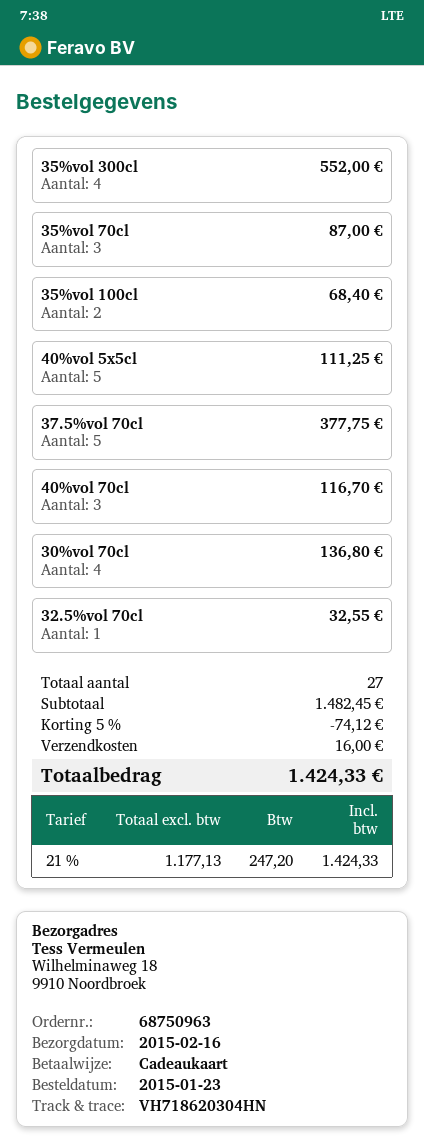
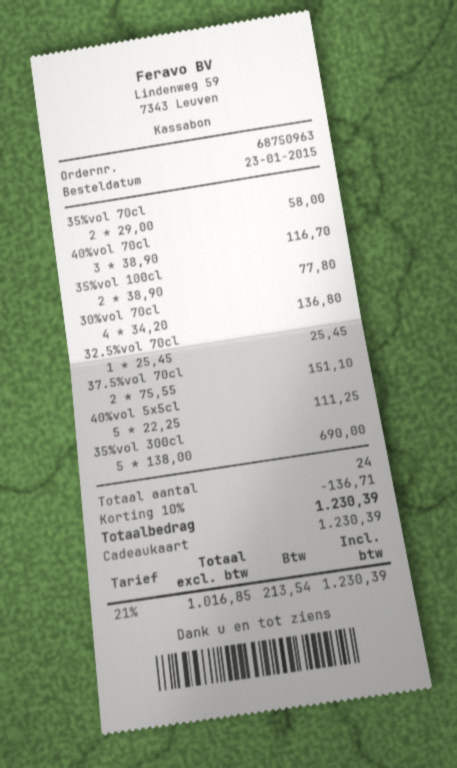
35%vol 300cl: 4 for 552.00 -> 5 for 690.00
35%vol 70cl: 3 for 87.00 -> 2 for 58.00
35%vol 100cl: 2 for 68.40 -> 2 for 77.80
37.5%vol 70cl: 5 for 377.75 -> 2 for 151.10
32.5%vol 70cl: 1 for 32.55 -> 1 for 25.45
total quantity: 27 -> 24
discount: 5% = 74.12 -> 10% = 136.71
shipping: 16.00 -> none
net: 1177.13 -> 1016.85
tax: 21% = 247.20 -> 21% = 213.54
total: 1424.33 -> 1230.39

